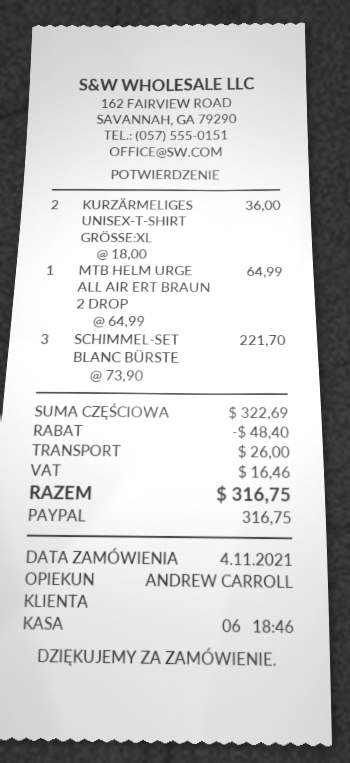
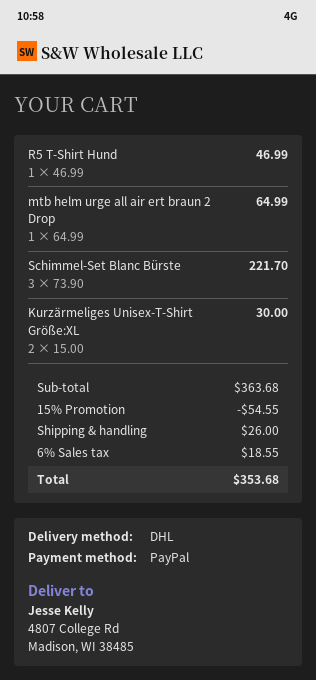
KURZÄRMELIGES UNISEX-T-SHIRT GRÖSSE:XL: 2 x 18.00 = 36.00 -> 2 x 15.00 = 30.00
R5 T-Shirt Hund: none -> 1 x 46.99 = 46.99
subtotal: 322.69 -> 363.68
discount: 48.40 -> 54.55
tax: 16.46 -> 18.55
total: 316.75 -> 353.68

